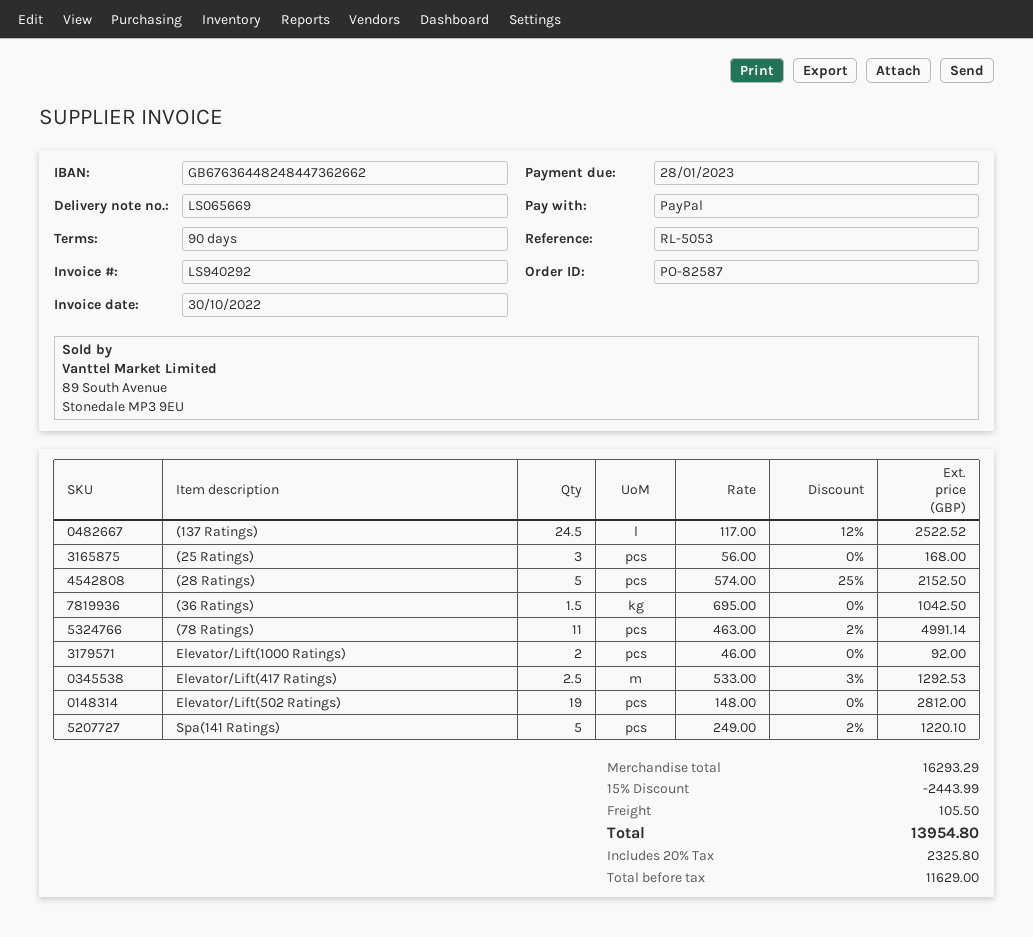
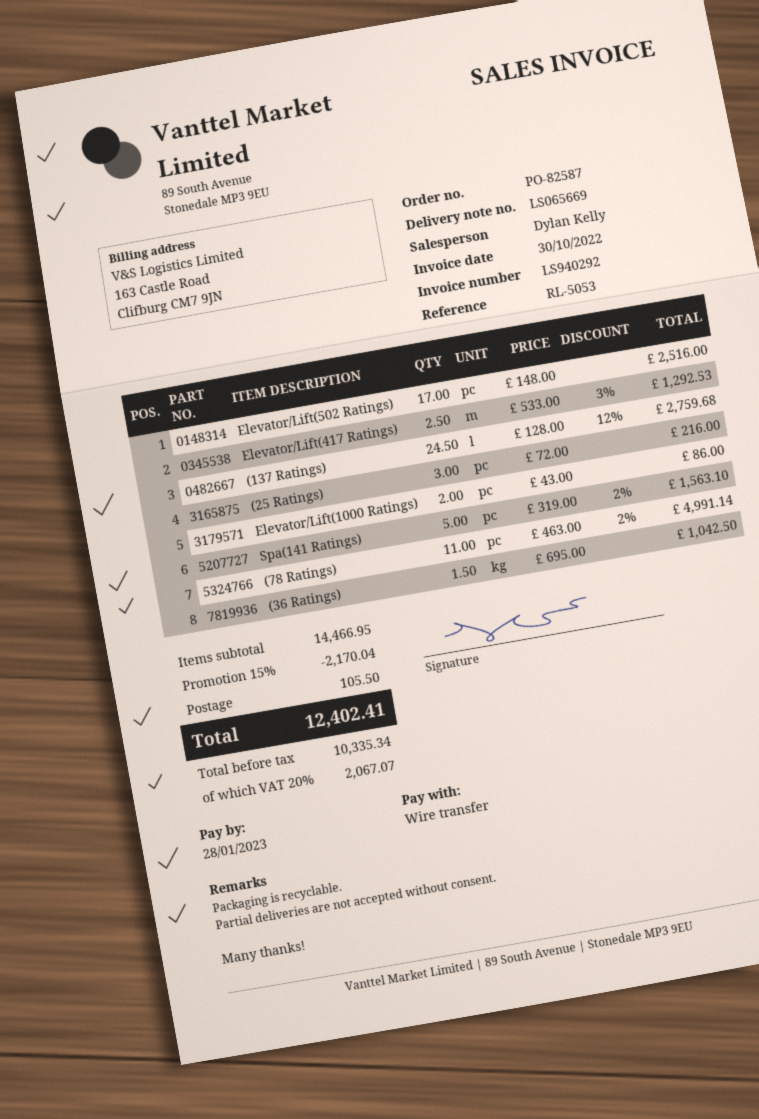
payment method: PayPal -> bank transfer
(137 Ratings): 24.5 x 117.00 - 12% = 2522.52 -> 24.5 x 128.00 - 12% = 2759.68
(25 Ratings): 3 x 56.00 = 168.00 -> 3 x 72.00 = 216.00
(28 Ratings): 5 x 574.00 - 25% = 2152.50 -> none
Elevator/Lift(1000 Ratings): 2 x 46.00 = 92.00 -> 2 x 43.00 = 86.00
Elevator/Lift(502 Ratings): 19 x 148.00 = 2812.00 -> 17 x 148.00 = 2516.00
Spa(141 Ratings): 5 x 249.00 - 2% = 1220.10 -> 5 x 319.00 - 2% = 1563.10
subtotal: 16293.29 -> 14466.95
discount: 15% = 2443.99 -> 15% = 2170.04
net: 11629.00 -> 10335.34
tax: 20% = 2325.80 -> 20% = 2067.07
total: 13954.80 -> 12402.41

